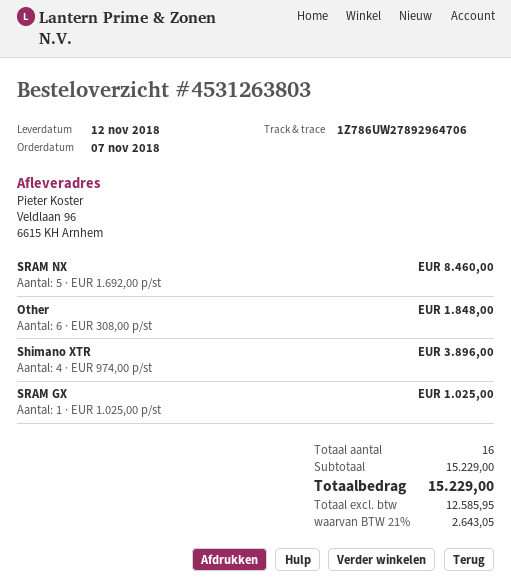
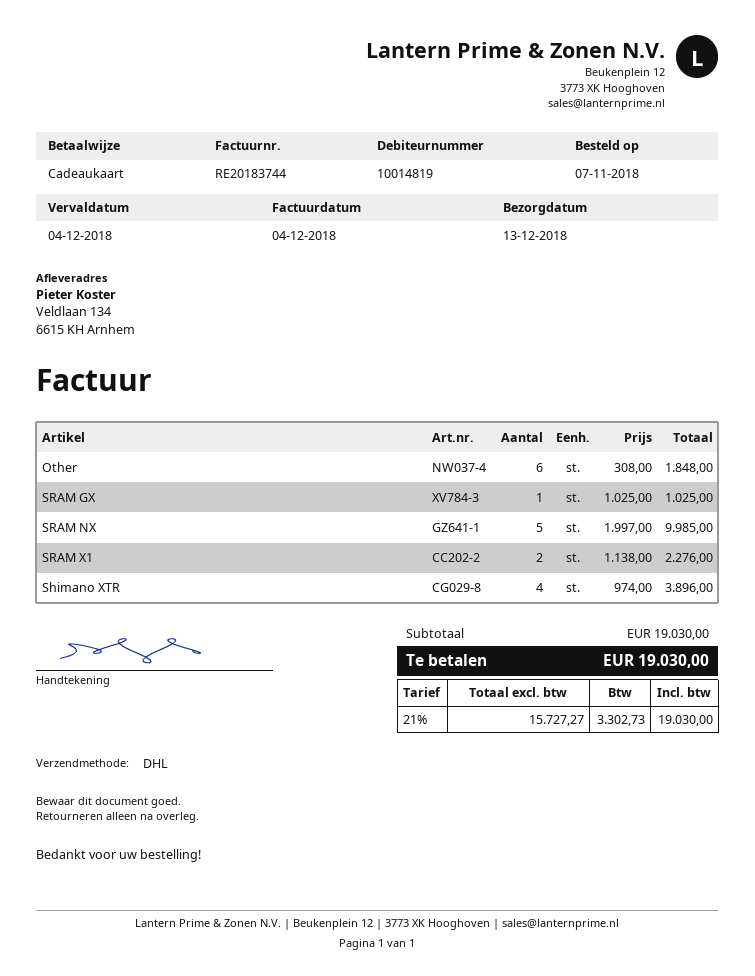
delivery date: 2018-11-12 -> 2018-12-13
ship to: Veldlaan 96, 6615 KH Arnhem -> Veldlaan 134, 6615 KH Arnhem
SRAM NX: 5 x 1692.00 = 8460.00 -> 5 x 1997.00 = 9985.00
SRAM X1: none -> 2 x 1138.00 = 2276.00
subtotal: 15229.00 -> 19030.00
net: 12585.95 -> 15727.27
tax: 21% = 2643.05 -> 21% = 3302.73
total: 15229.00 -> 19030.00

